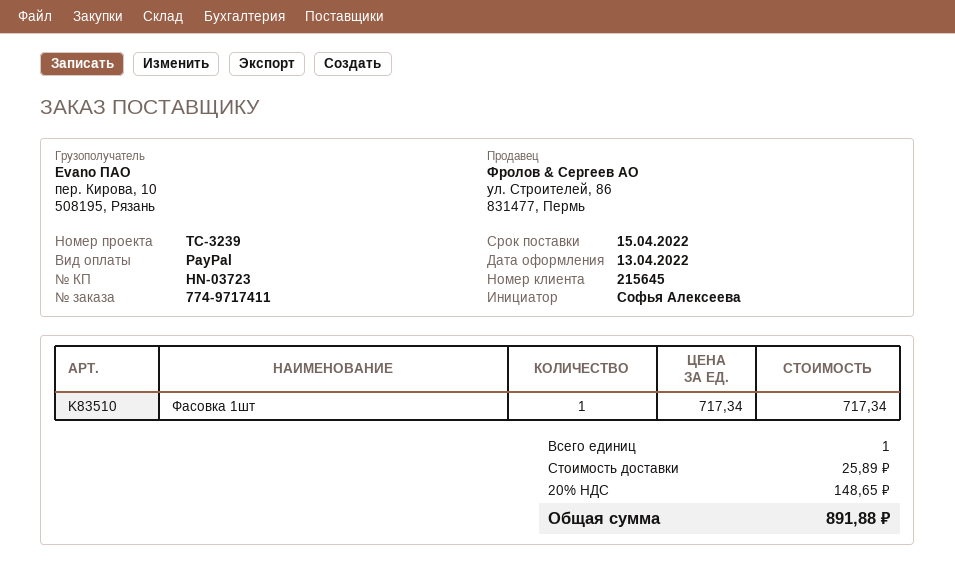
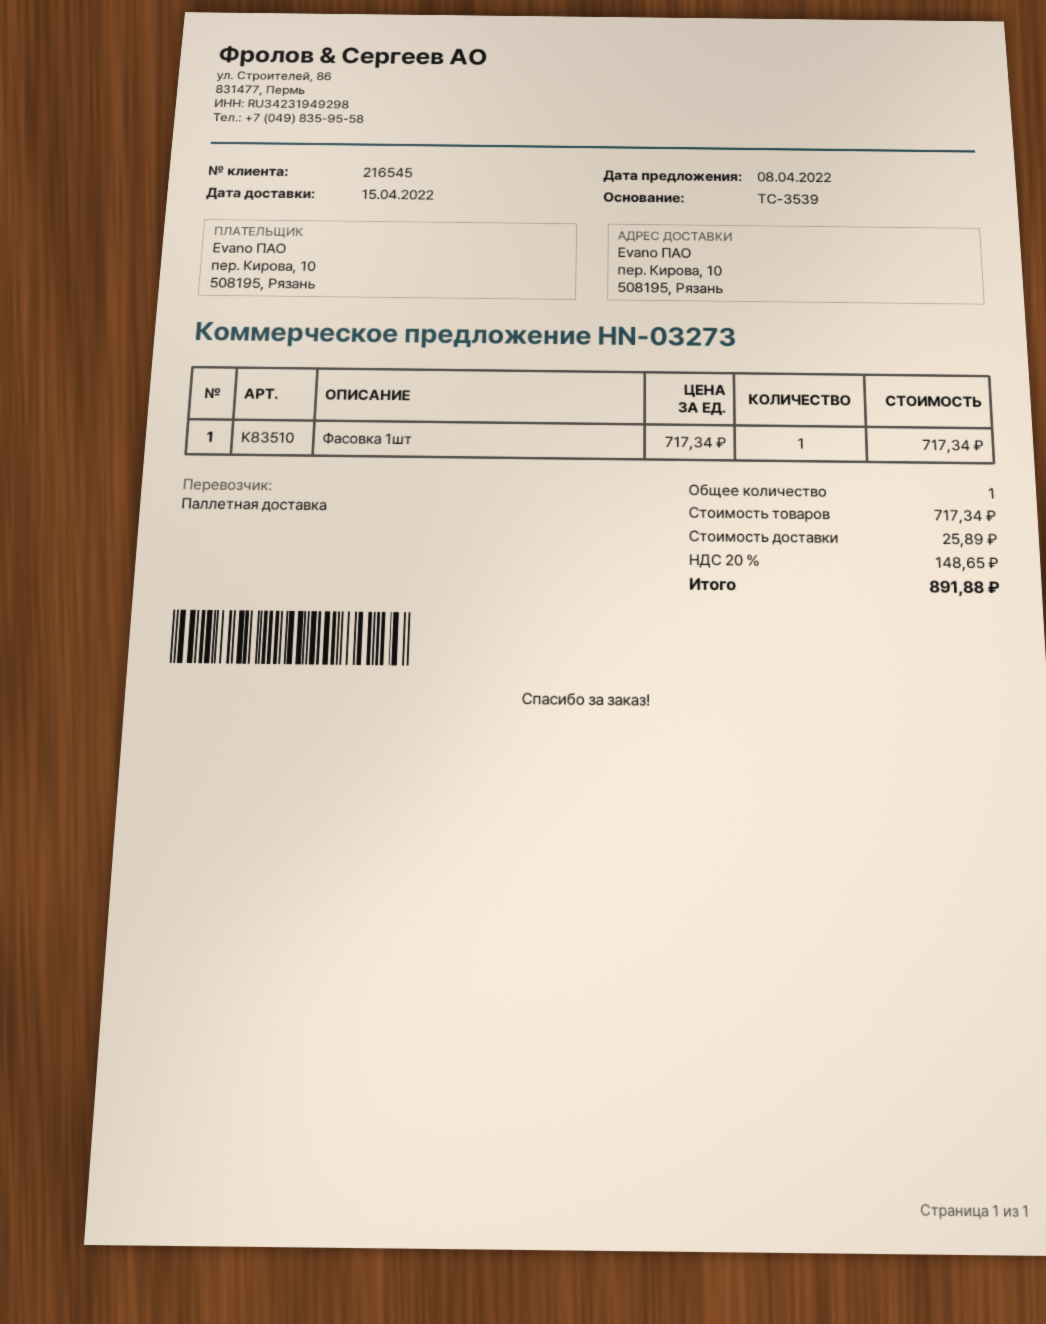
quote number: HN-03723 -> HN-03273
customer number: 215645 -> 216545
reference: TC-3239 -> TC-3539

